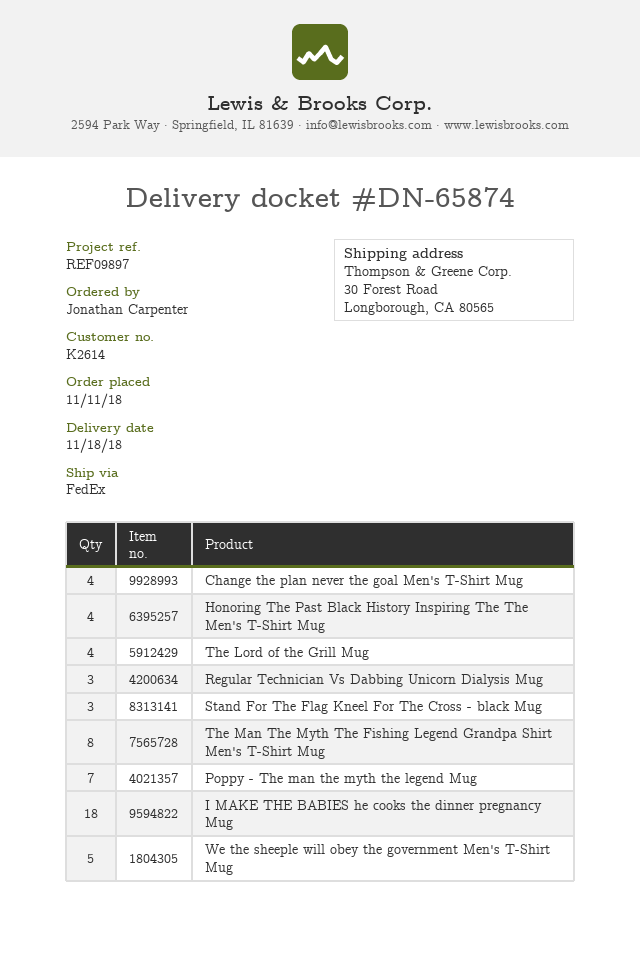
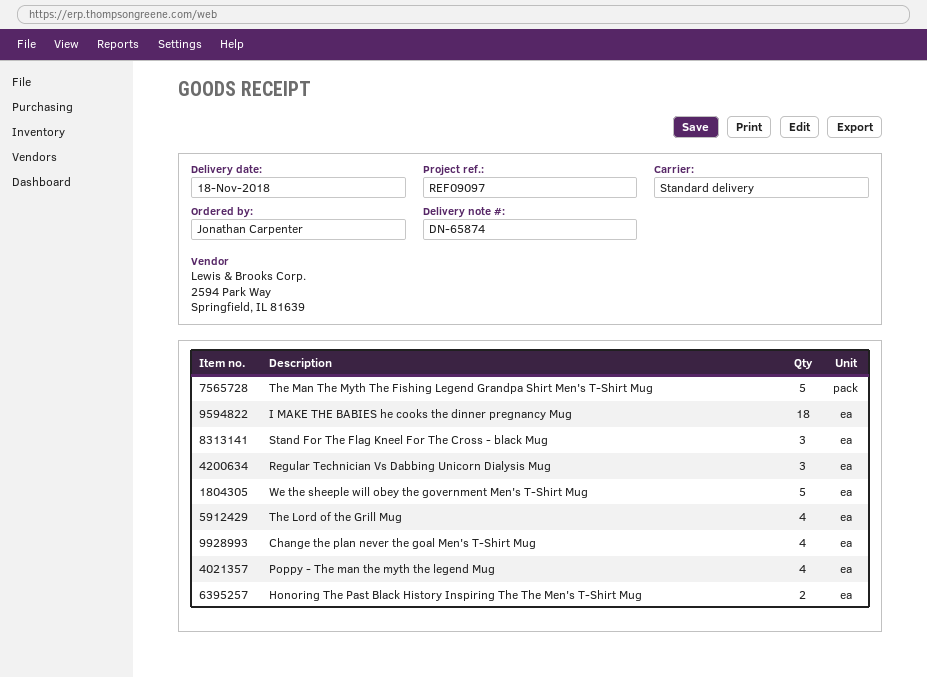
reference: REF09897 -> REF09097
shipping method: FedEx -> standard
Honoring The Past Black History Inspiring The The Men's T-Shirt Mug: 4 -> 2
The Man The Myth The Fishing Legend Grandpa Shirt Men's T-Shirt Mug: 8 -> 5
Poppy - The man the myth the legend Mug: 7 -> 4

